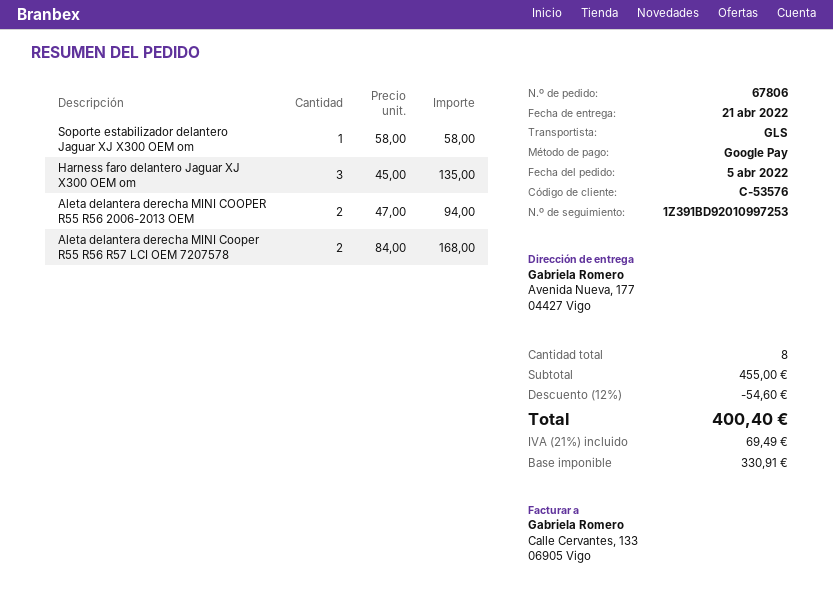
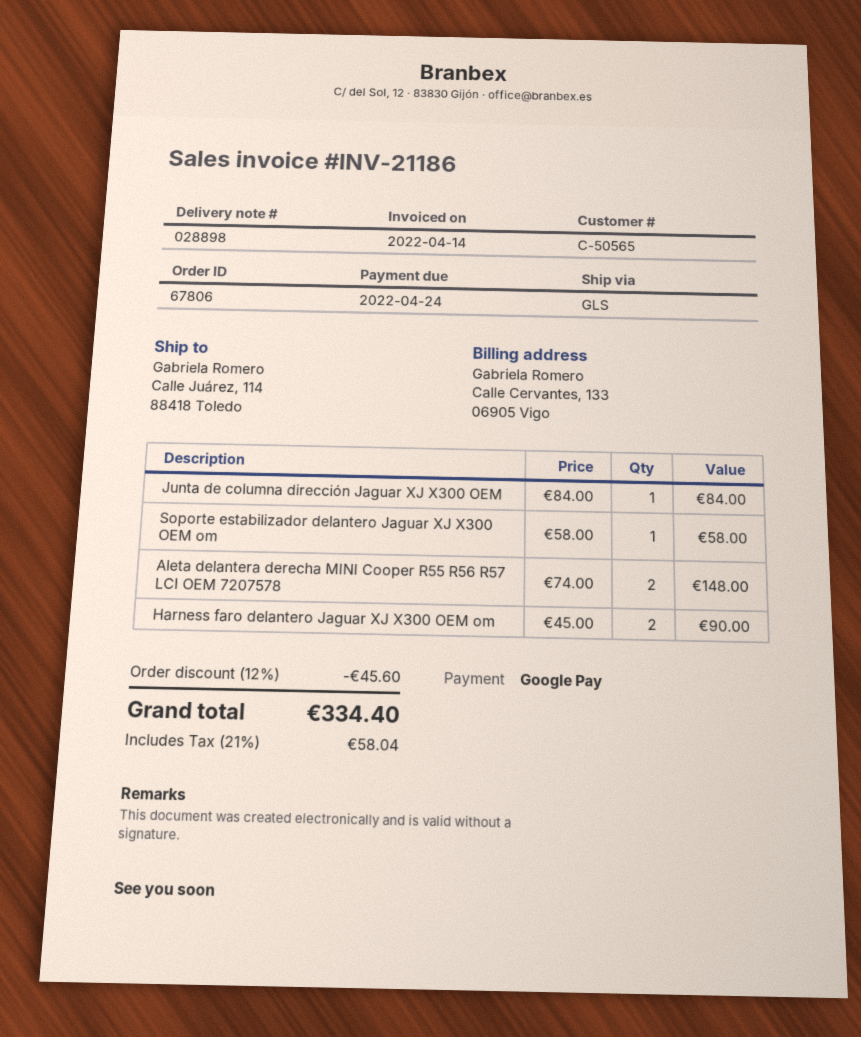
customer number: C-53576 -> C-50565
ship to: Avenida Nueva, 177, 04427 Vigo -> Calle Juárez, 114, 88418 Toledo
Harness faro delantero Jaguar XJ X300 OEM om: 3 x 45.00 = 135.00 -> 2 x 45.00 = 90.00
Aleta delantera derecha MINI COOPER R55 R56 2006-2013 OEM: 2 x 47.00 = 94.00 -> none
Aleta delantera derecha MINI Cooper R55 R56 R57 LCI OEM 7207578: 2 x 84.00 = 168.00 -> 2 x 74.00 = 148.00
Junta de columna dirección Jaguar XJ X300 OEM: none -> 1 x 84.00 = 84.00
discount: 12% = 54.60 -> 12% = 45.60
tax: 21% = 69.49 -> 21% = 58.04
total: 400.40 -> 334.40

